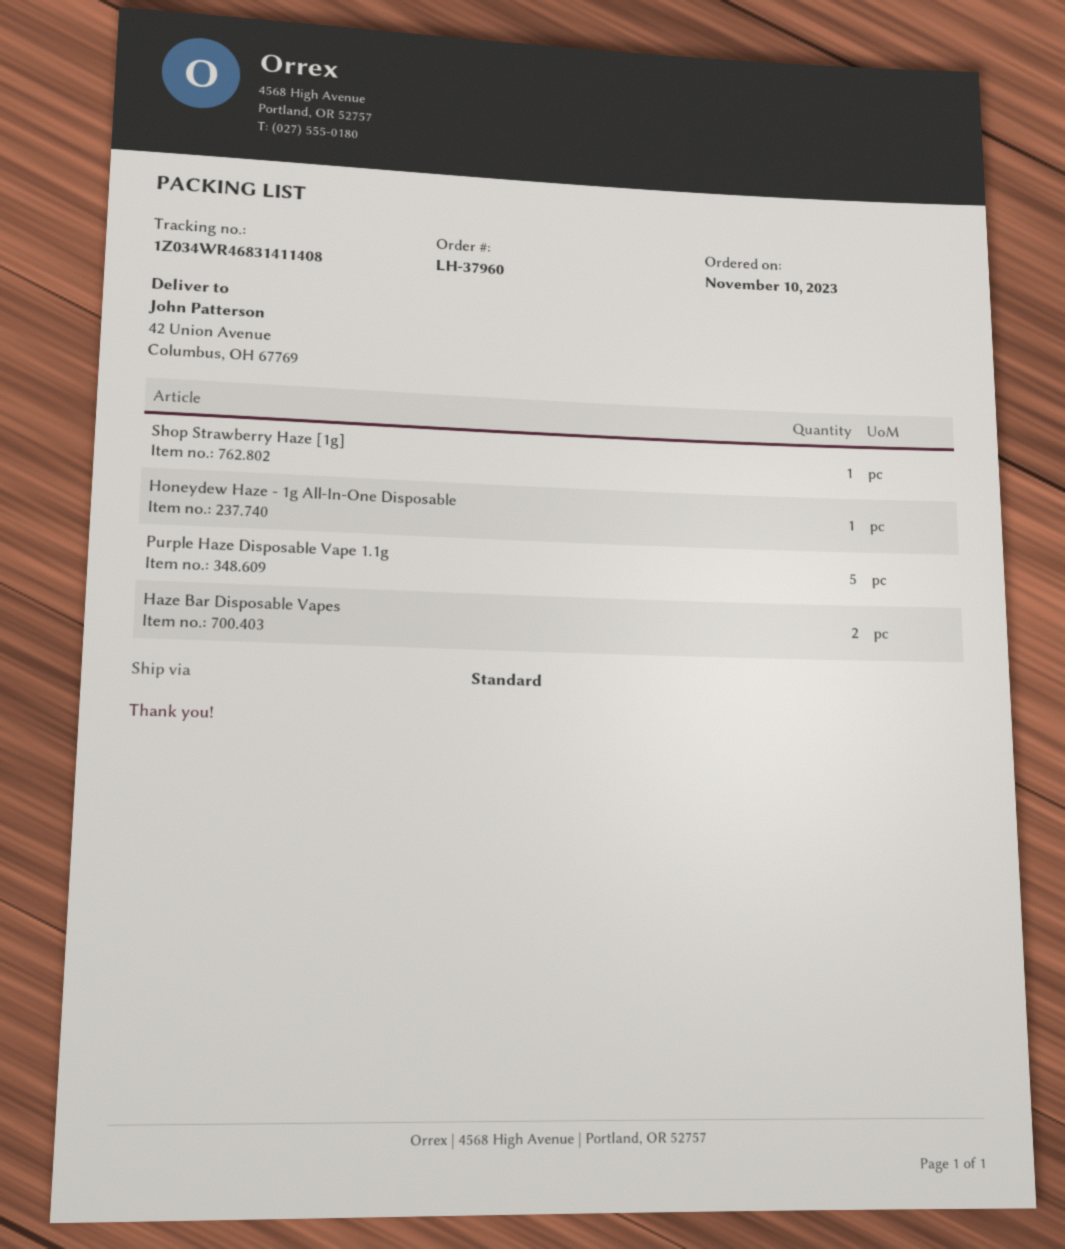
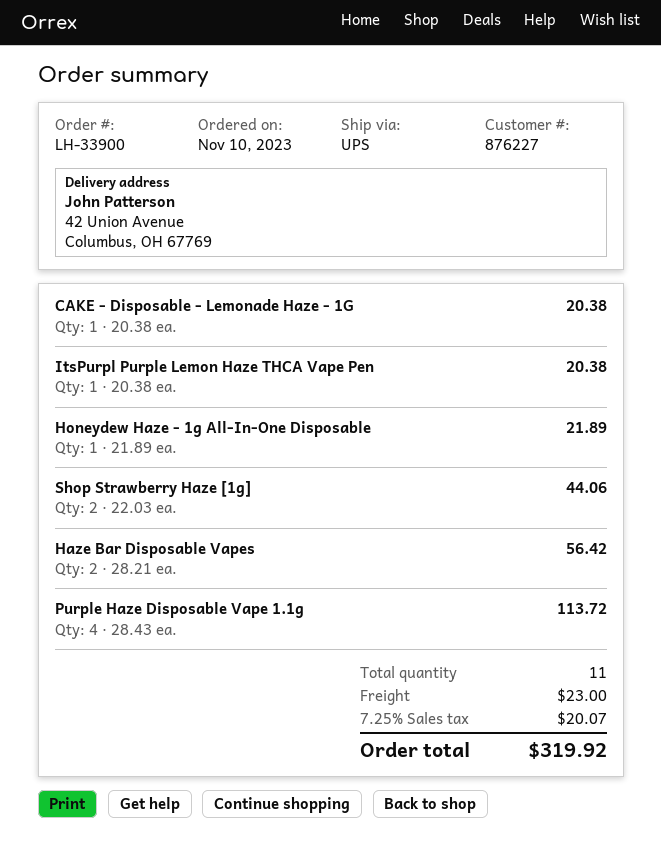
order number: LH-37960 -> LH-33900
shipping method: standard -> UPS
Shop Strawberry Haze [1g]: 1 -> 2
Purple Haze Disposable Vape 1.1g: 5 -> 4
CAKE - Disposable - Lemonade Haze - 1G: none -> 1
ItsPurpl Purple Lemon Haze THCA Vape Pen: none -> 1

